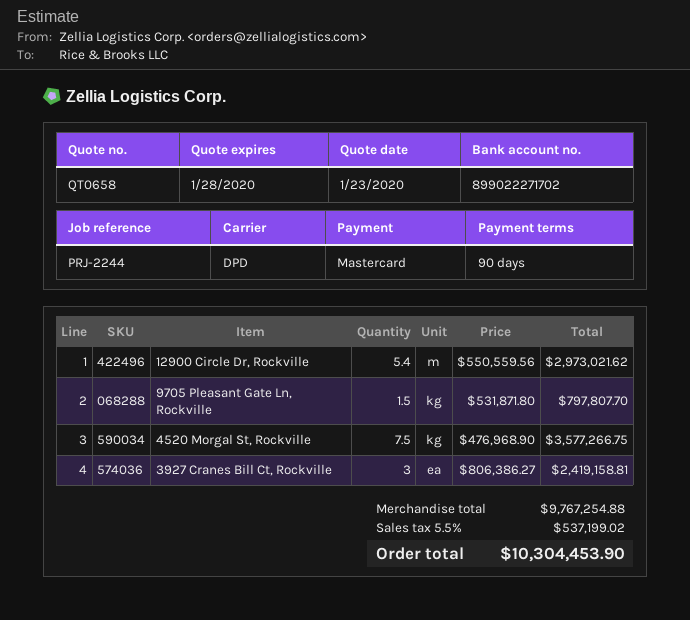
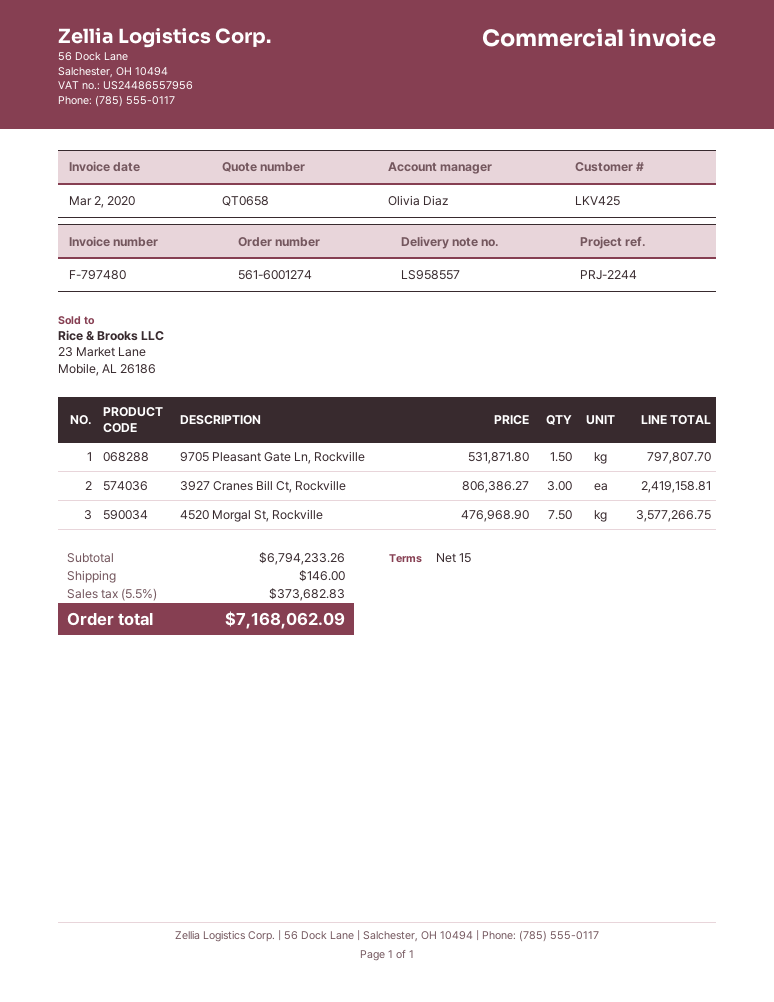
payment terms: 90 days -> 15 days
12900 Circle Dr, Rockville: 5.4 x 550559.56 = 2973021.62 -> none
subtotal: 9767254.88 -> 6794233.26
shipping: none -> 146.00
tax: 5.5% = 537199.02 -> 5.5% = 373682.83
total: 10304453.90 -> 7168062.09

